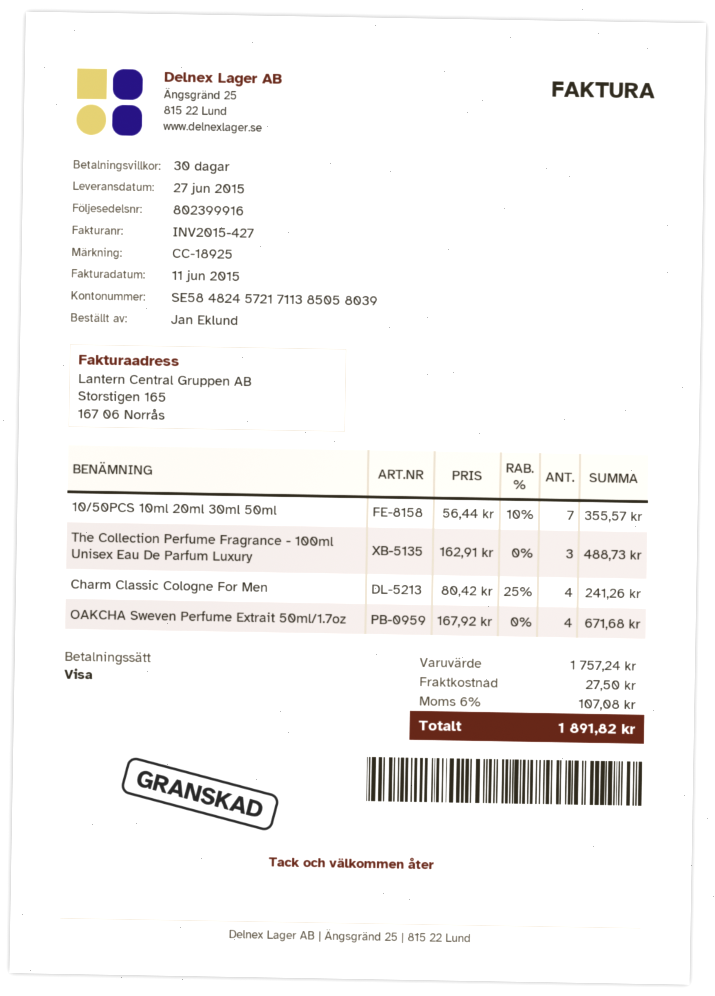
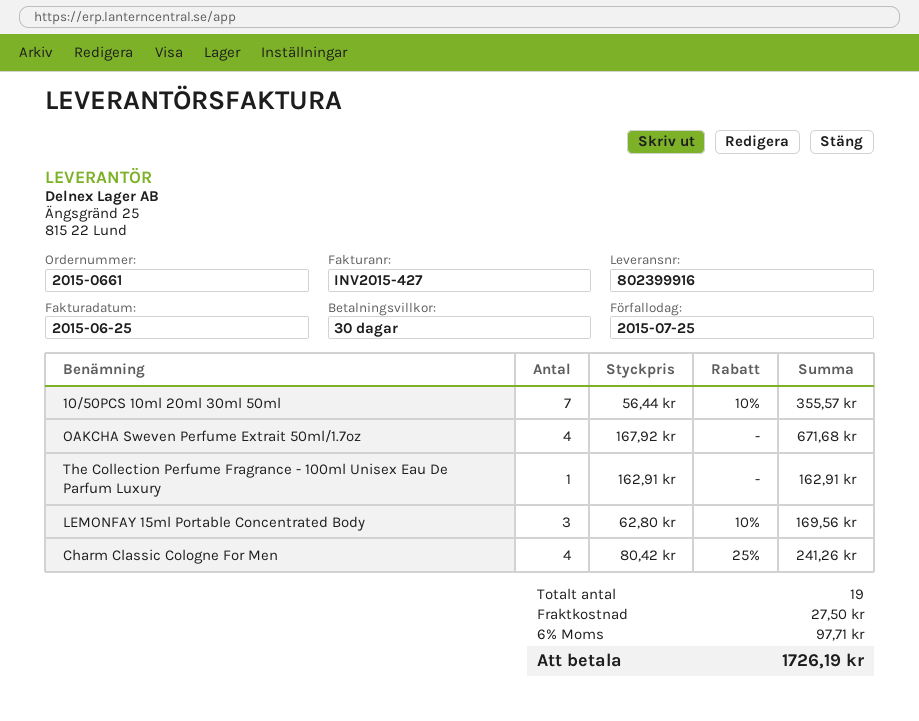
invoice date: 2015-06-11 -> 2015-06-25
The Collection Perfume Fragrance - 100ml Unisex Eau De Parfum Luxury: 3 x 162.91 = 488.73 -> 1 x 162.91 = 162.91
LEMONFAY 15ml Portable Concentrated Body: none -> 3 x 62.80 - 10% = 169.56
tax: 6% = 107.08 -> 6% = 97.71
total: 1891.82 -> 1726.19

